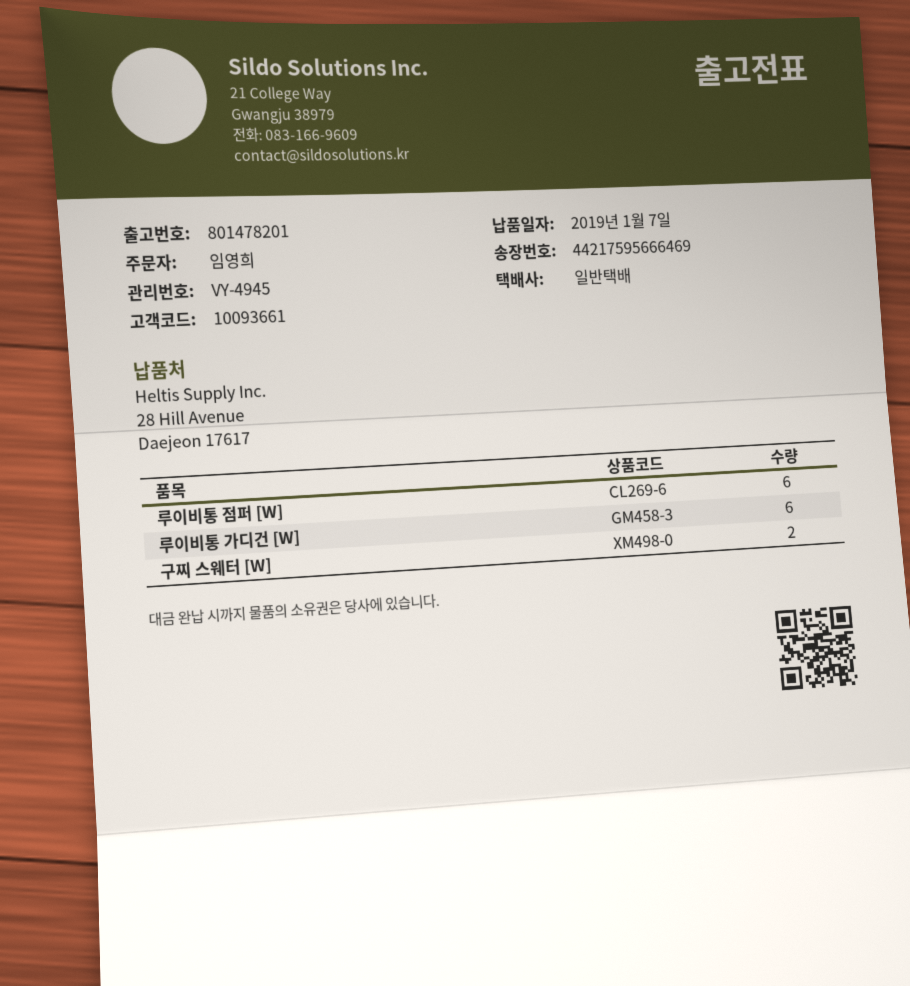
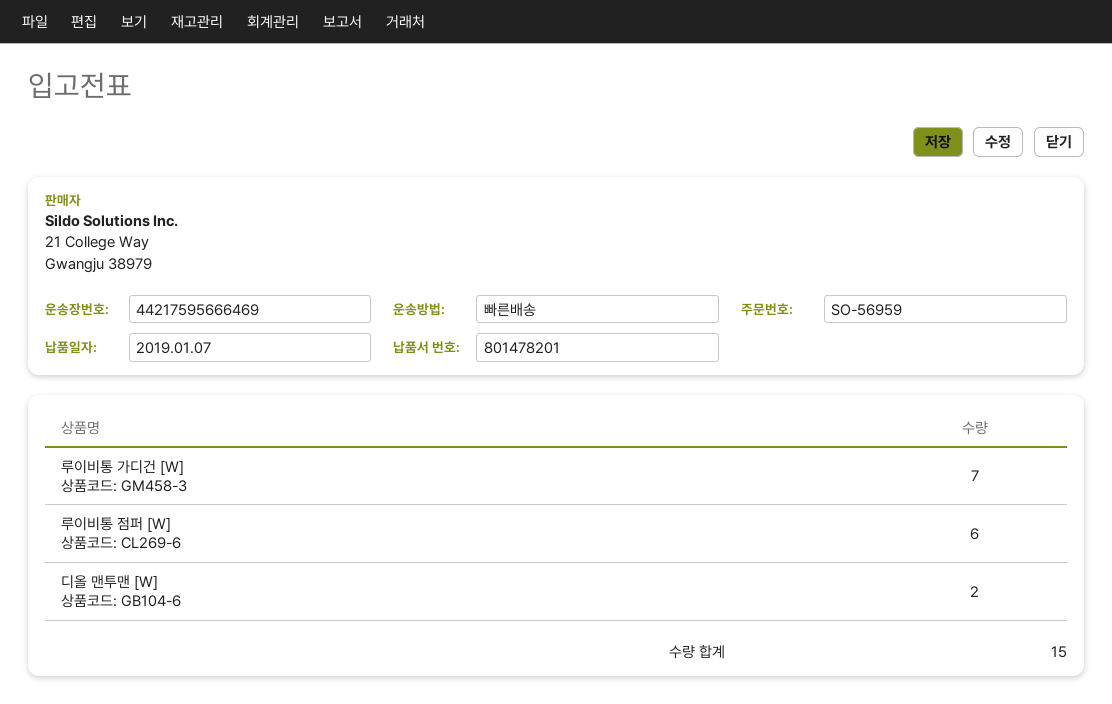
shipping method: standard -> express
루이비통 가디건 [W]: 6 -> 7
구찌 스웨터 [W]: 2 -> none
디올 맨투맨 [W]: none -> 2

